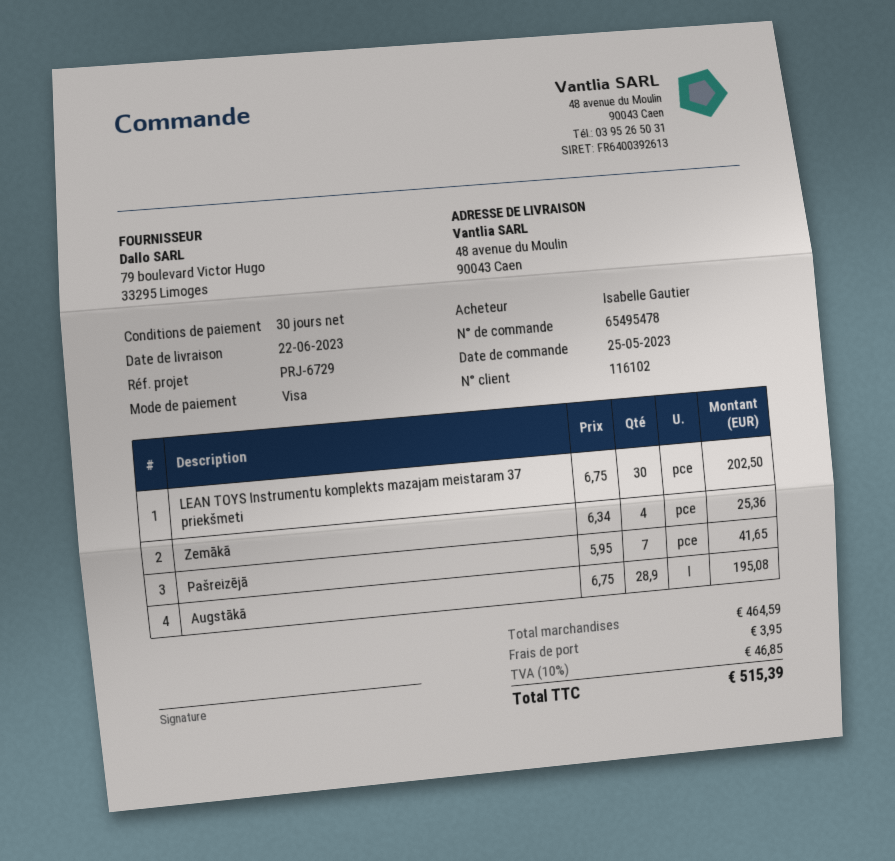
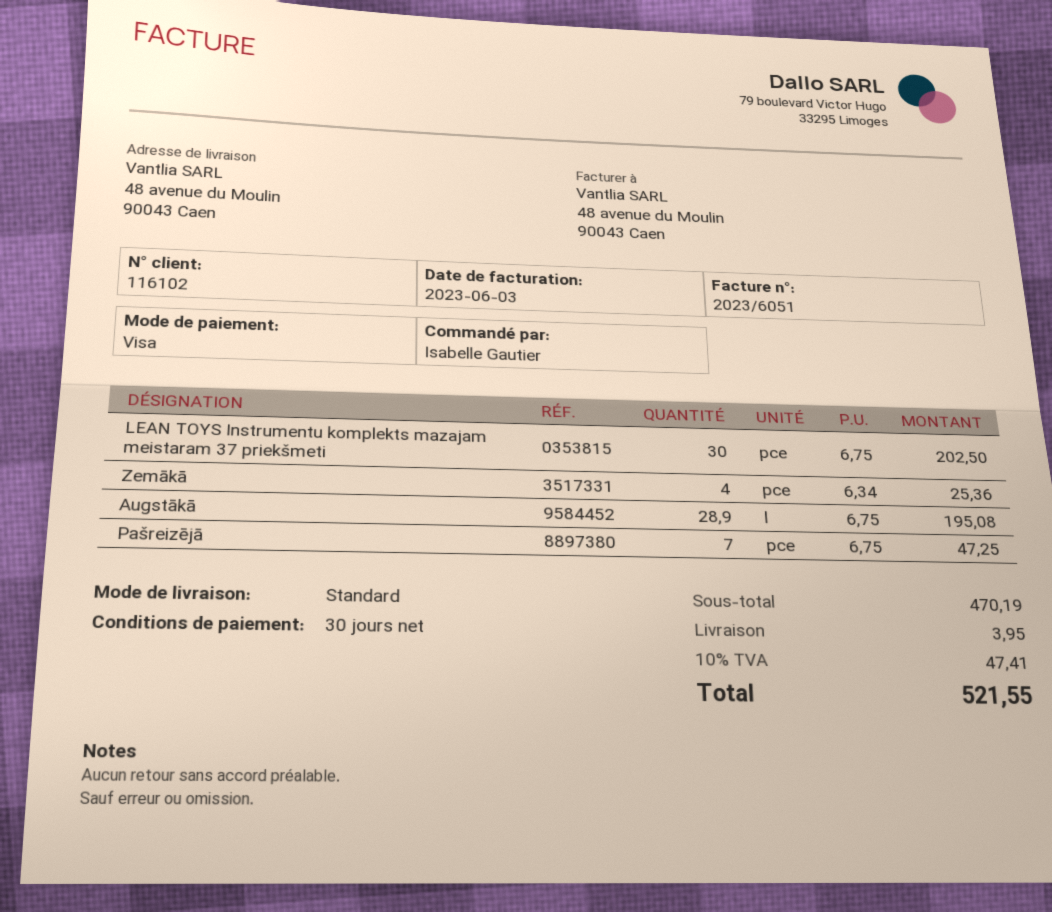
Pašreizējā: 7 x 5.95 = 41.65 -> 7 x 6.75 = 47.25
subtotal: 464.59 -> 470.19
tax: 10% = 46.85 -> 10% = 47.41
total: 515.39 -> 521.55

